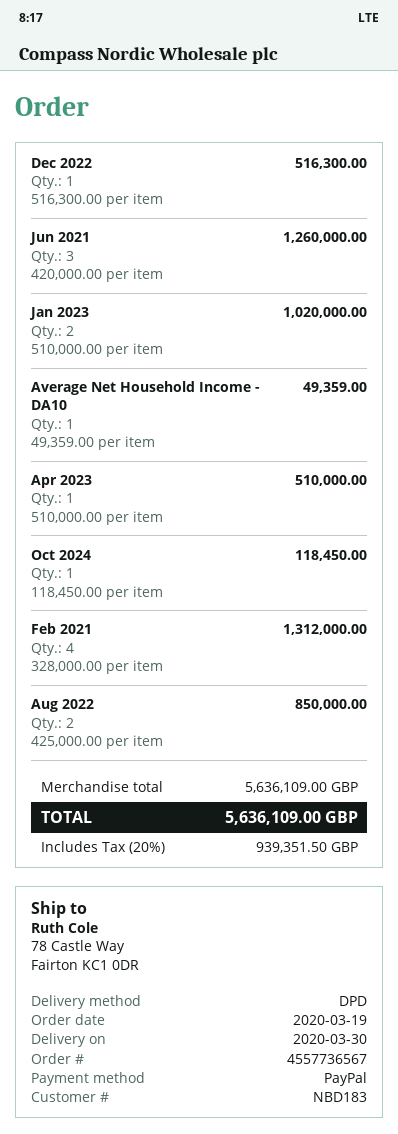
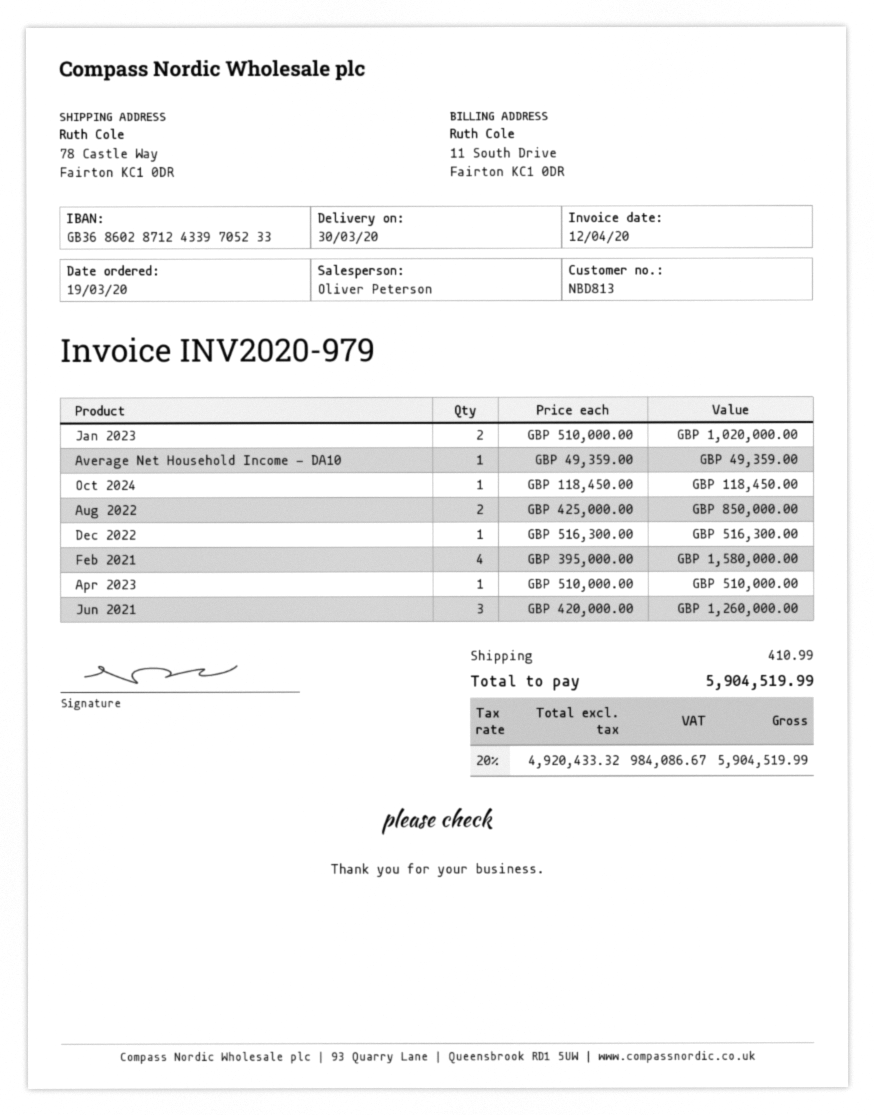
customer number: NBD183 -> NBD813
Feb 2021: 4 x 328000.00 = 1312000.00 -> 4 x 395000.00 = 1580000.00
shipping: none -> 410.99
tax: 20% = 939351.50 -> 20% = 984086.67
total: 5636109.00 -> 5904519.99

